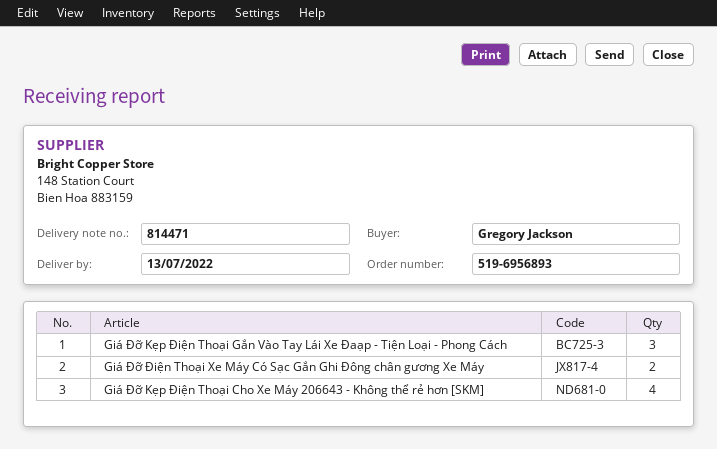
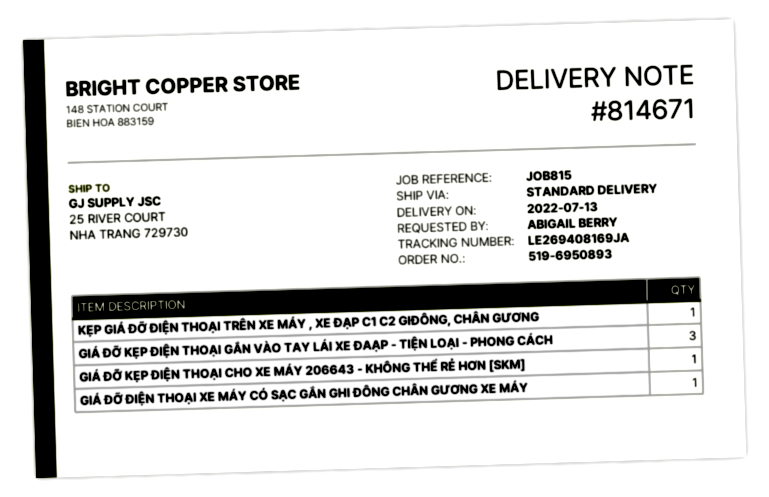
order number: 519-6956893 -> 519-6950893
delivery note number: 814471 -> 814671
ordered by: Gregory Jackson -> ABIGAIL BERRY
Giá Đỡ Điện Thoại Xe Máy Có Sạc Gắn Ghi Đông chân gương Xe Máy: 2 -> 1
Giá Đỡ Kẹp Điện Thoại Cho Xe Máy 206643 - Không thể rẻ hơn [SKM]: 4 -> 1
KẸP GIÁ ĐỠ ĐIỆN THOẠI TRÊN XE MÁY , XE ĐẠP C1 C2 GIĐÔNG, CHÂN GƯƠNG: none -> 1

